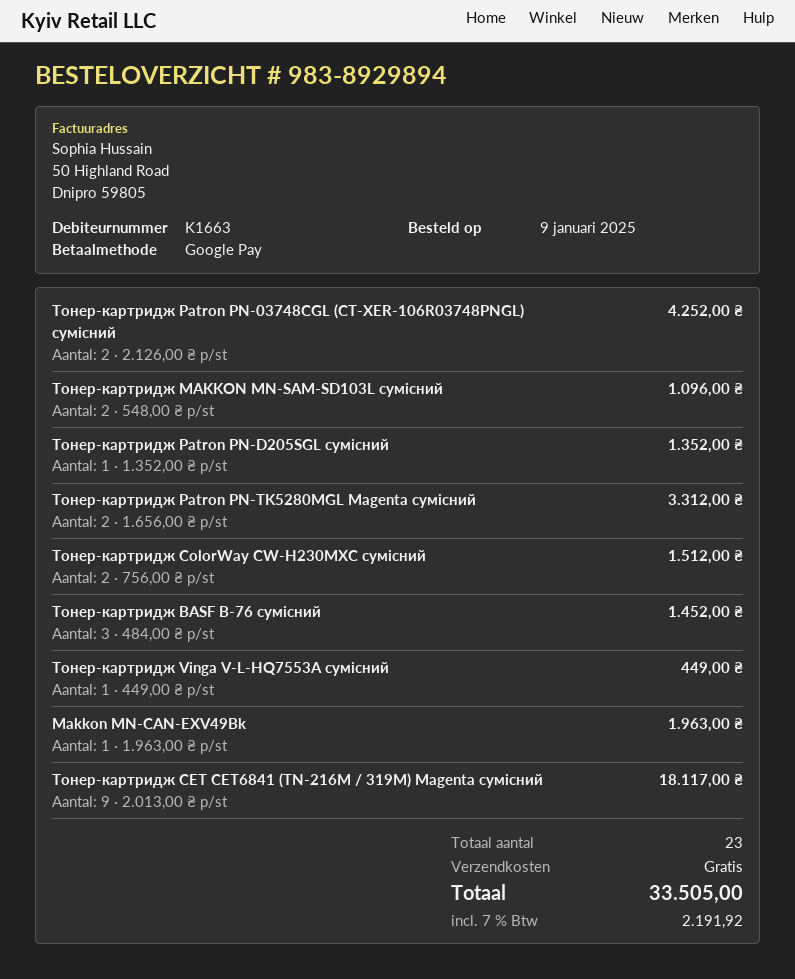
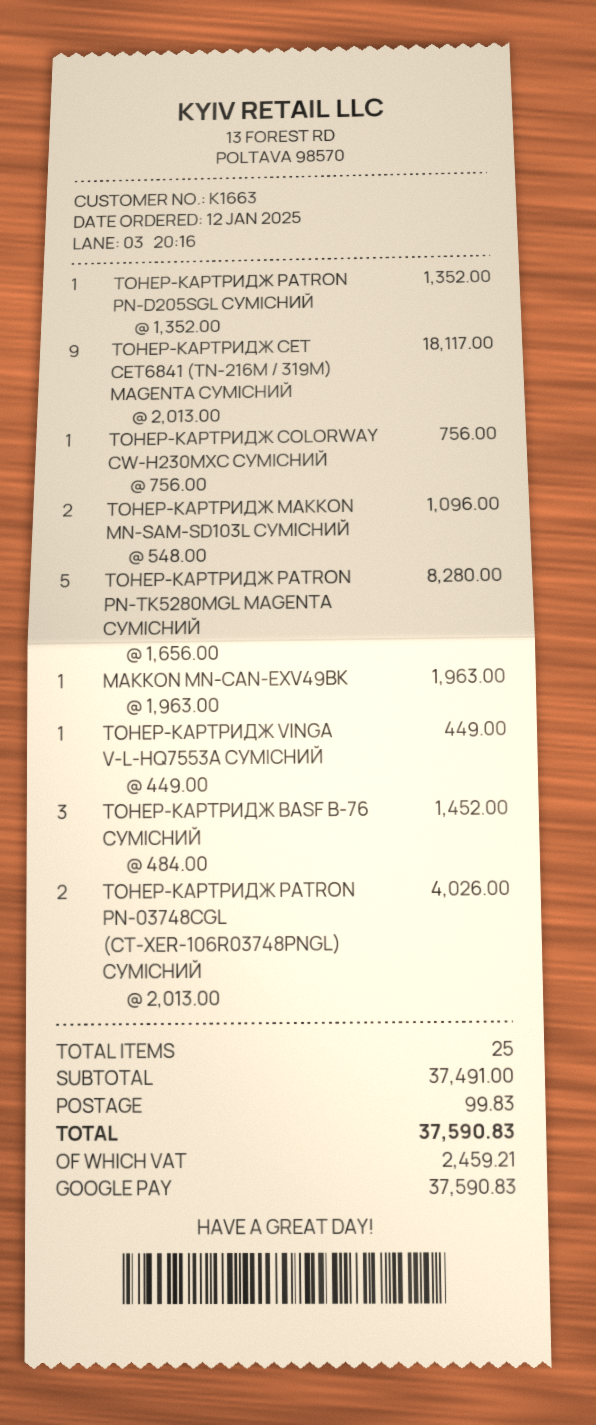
order date: 2025-01-09 -> 2025-01-12
Тонер-картридж Patron PN-03748CGL (CT-XER-106R03748PNGL) сумісний: 2 x 2126.00 = 4252.00 -> 2 x 2013.00 = 4026.00
Тонер-картридж Patron PN-TK5280MGL Magenta сумісний: 2 x 1656.00 = 3312.00 -> 5 x 1656.00 = 8280.00
Тонер-картридж ColorWay CW-H230MXC сумісний: 2 x 756.00 = 1512.00 -> 1 x 756.00 = 756.00
total quantity: 23 -> 25
shipping: 0.00 -> 99.83
tax: 2191.92 -> 2459.21
total: 33505.00 -> 37590.83

